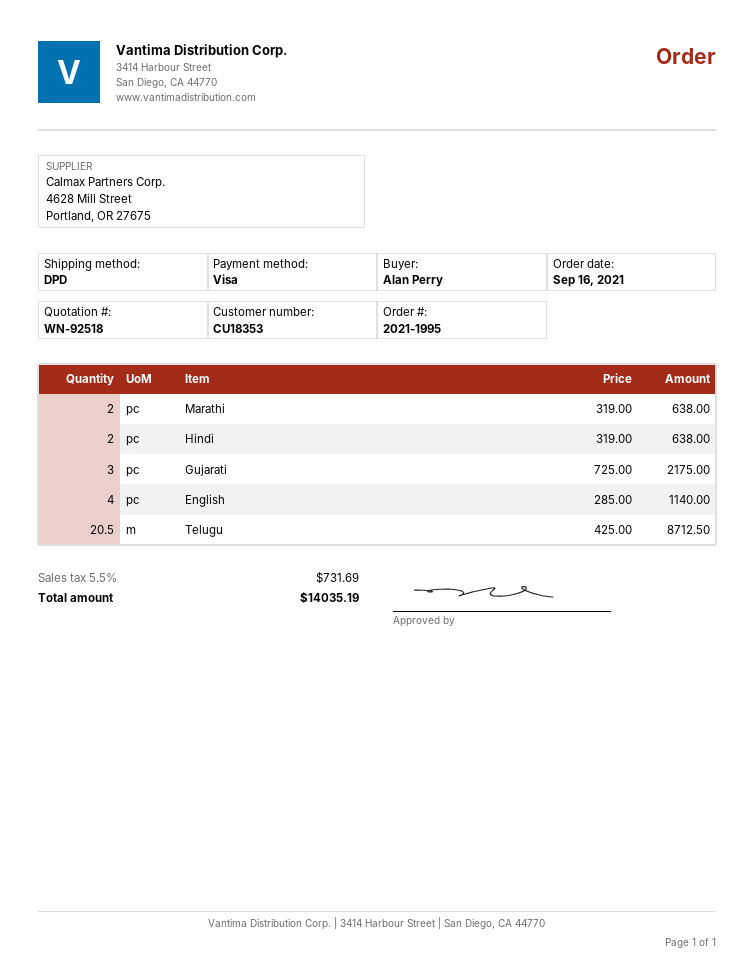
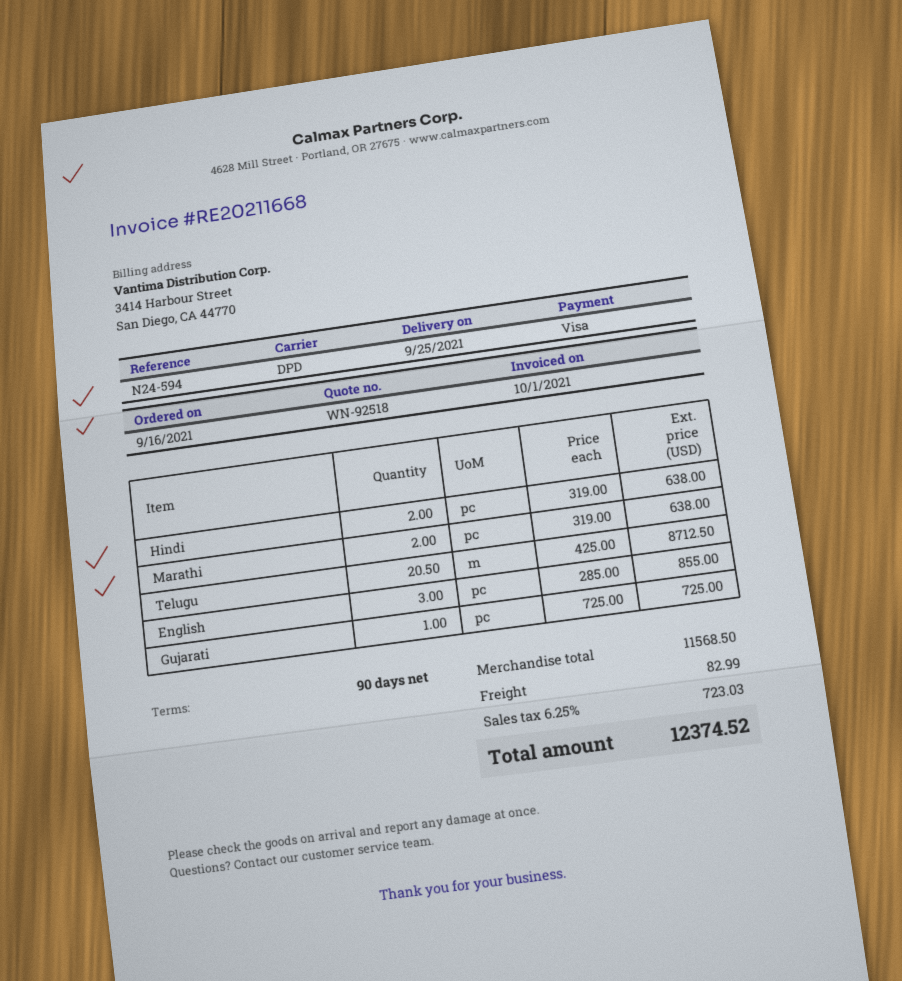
Gujarati: 3 x 725.00 = 2175.00 -> 1 x 725.00 = 725.00
English: 4 x 285.00 = 1140.00 -> 3 x 285.00 = 855.00
shipping: none -> 82.99
tax: 5.5% = 731.69 -> 6.25% = 723.03
total: 14035.19 -> 12374.52

